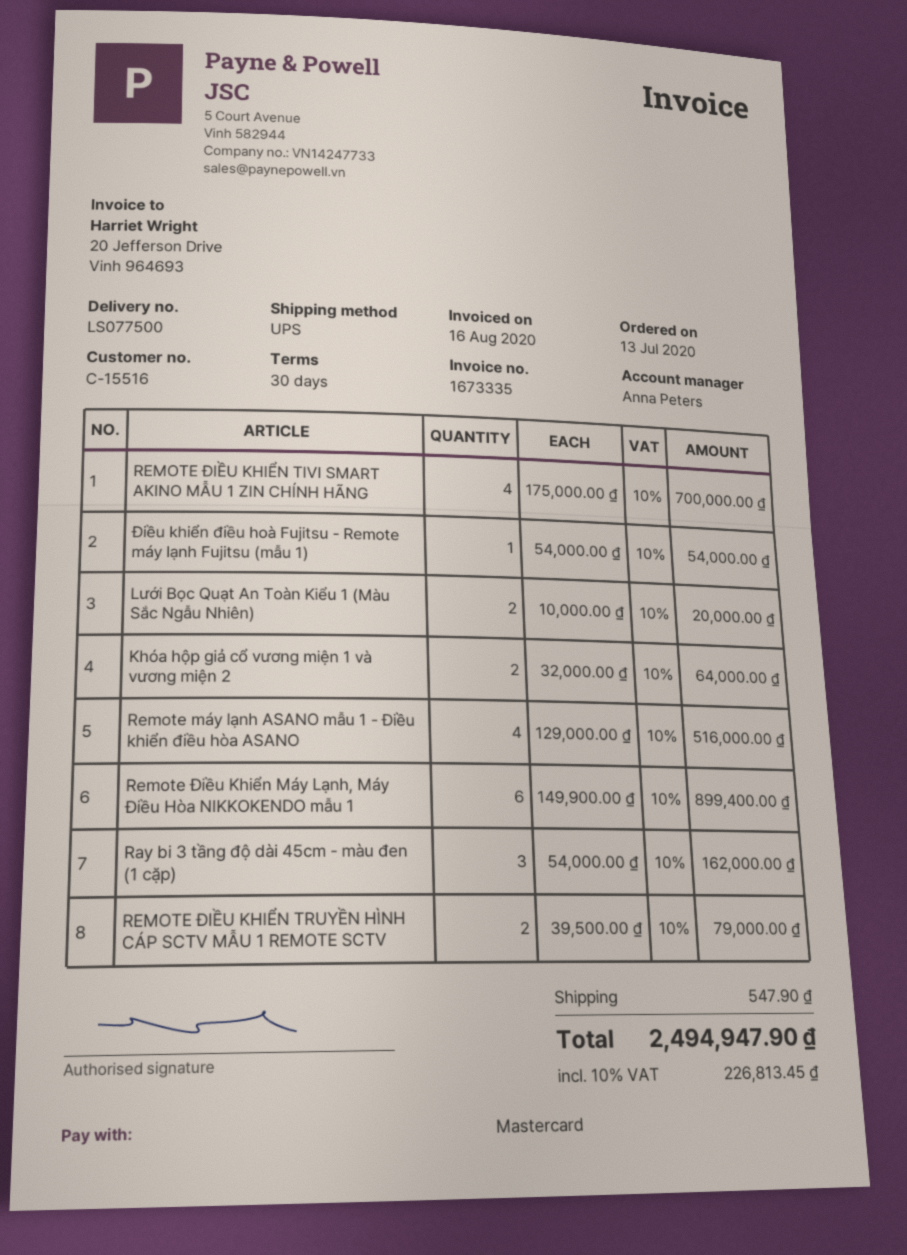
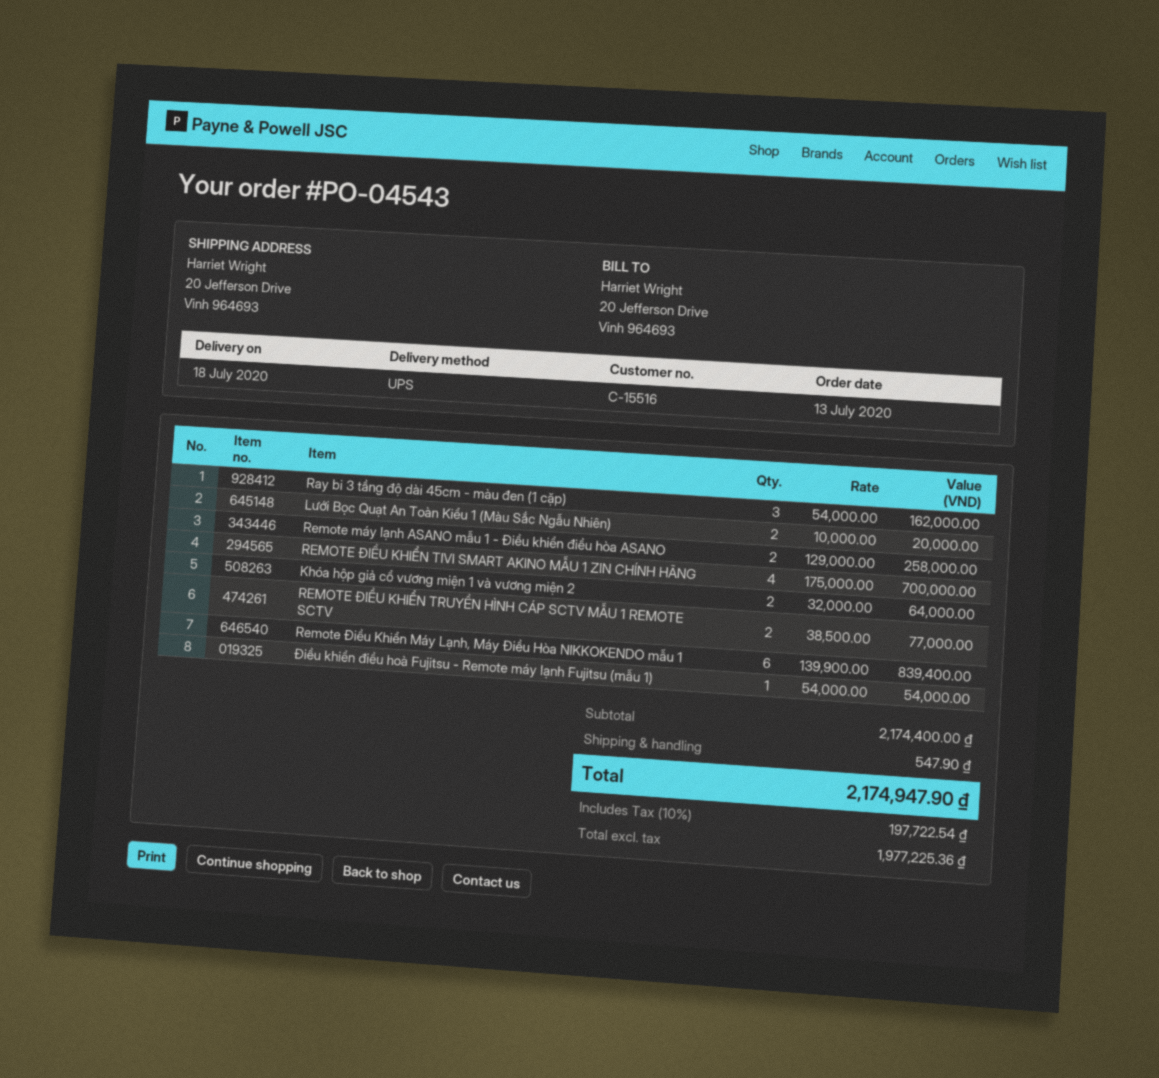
Remote máy lạnh ASANO mẫu 1 - Điều khiển điều hòa ASANO: 4 x 129000.00 = 516000.00 -> 2 x 129000.00 = 258000.00
Remote Điều Khiển Máy Lạnh, Máy Điều Hòa NIKKOKENDO mẫu 1: 6 x 149900.00 = 899400.00 -> 6 x 139900.00 = 839400.00
REMOTE ĐIỀU KHIỂN TRUYỀN HÌNH CÁP SCTV MẪU 1 REMOTE SCTV: 2 x 39500.00 = 79000.00 -> 2 x 38500.00 = 77000.00
tax: 10% = 226813.45 -> 10% = 197722.54
total: 2494947.90 -> 2174947.90

